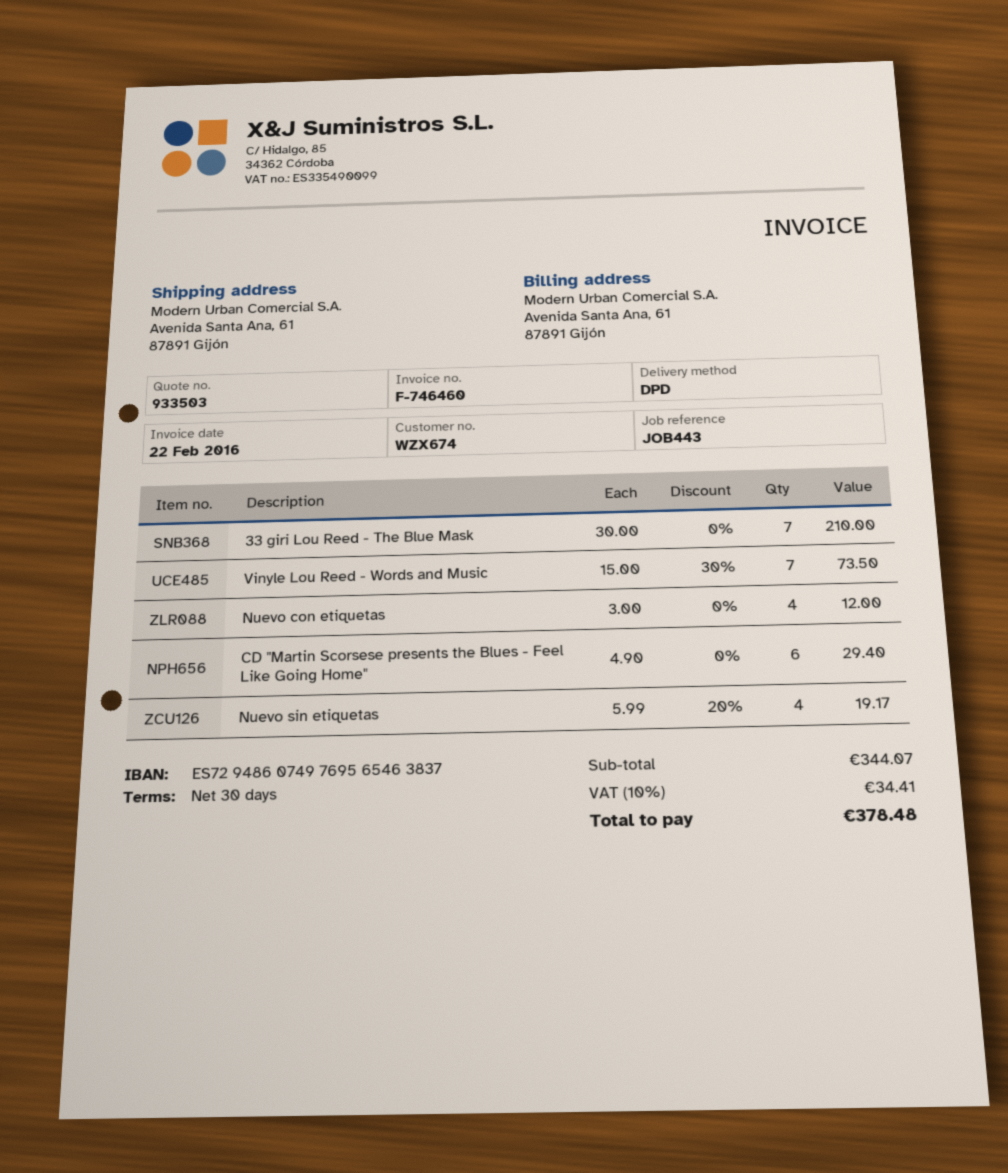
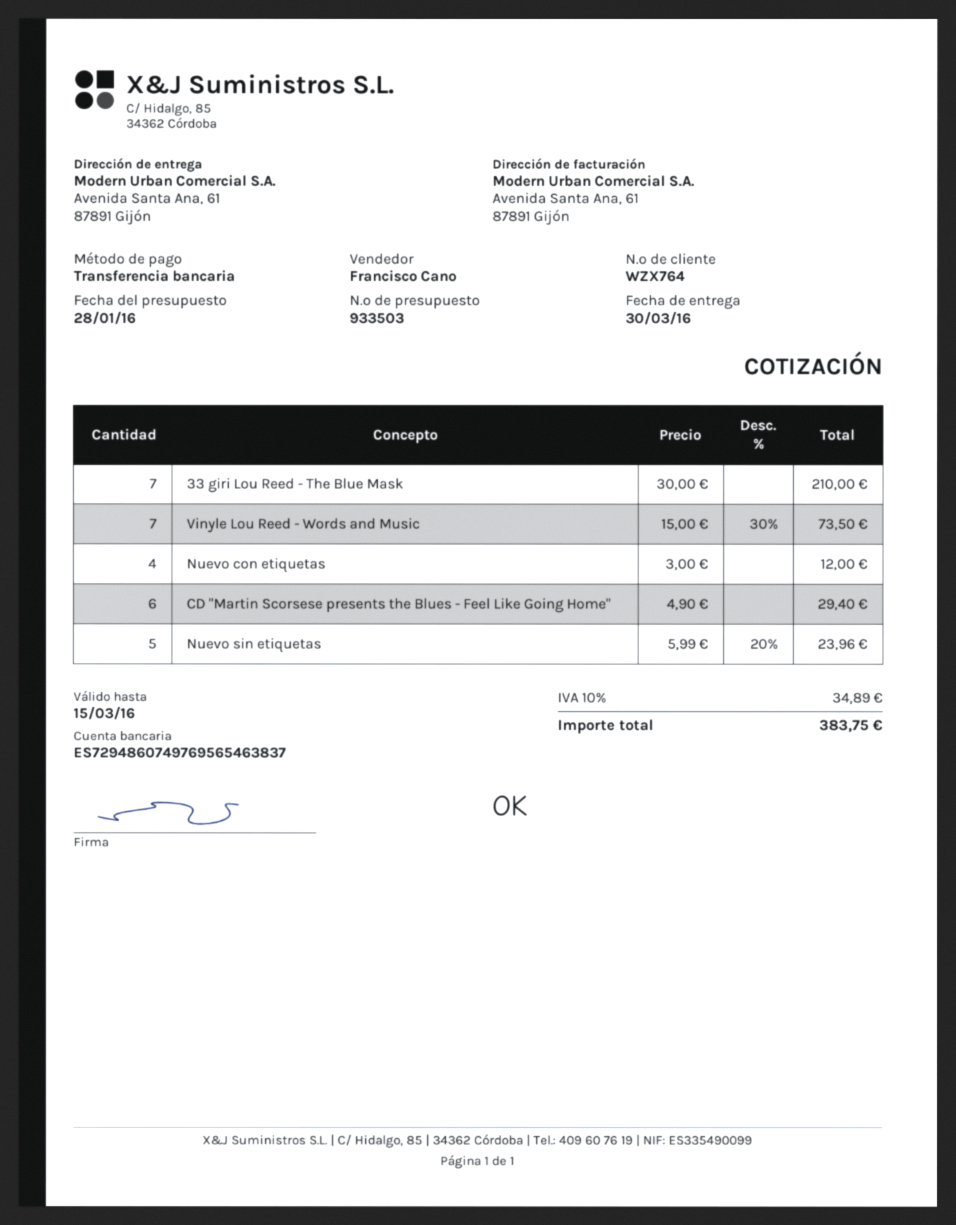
customer number: WZX674 -> WZX764
Nuevo sin etiquetas: 4 x 5.99 - 20% = 19.17 -> 5 x 5.99 - 20% = 23.96
tax: 10% = 34.41 -> 10% = 34.89
total: 378.48 -> 383.75

